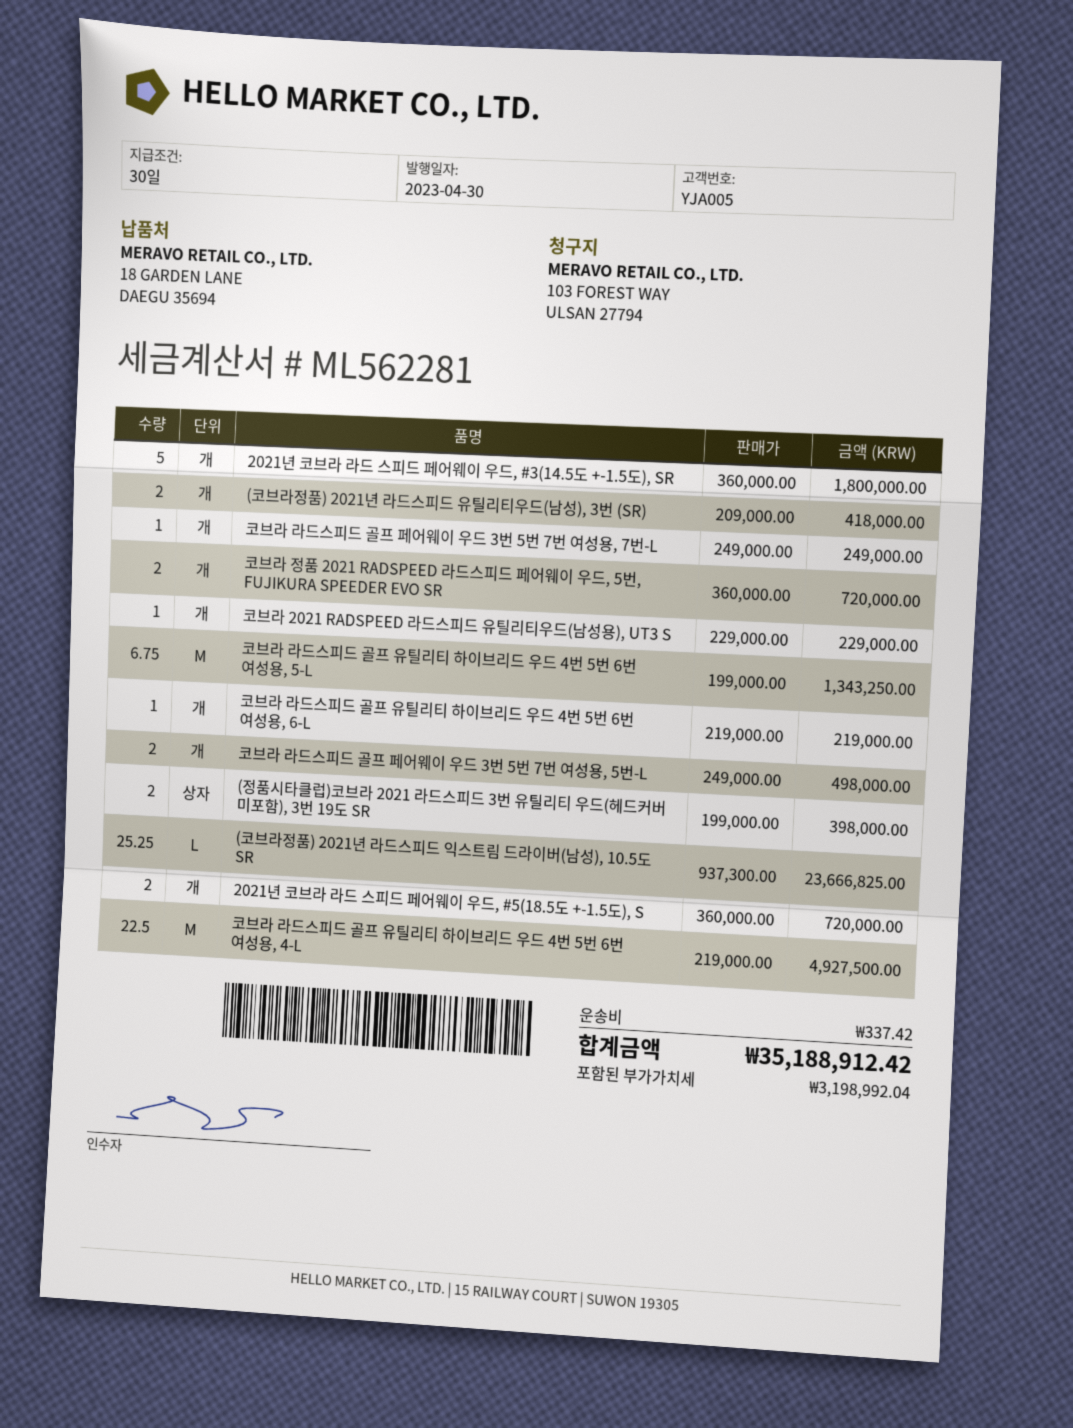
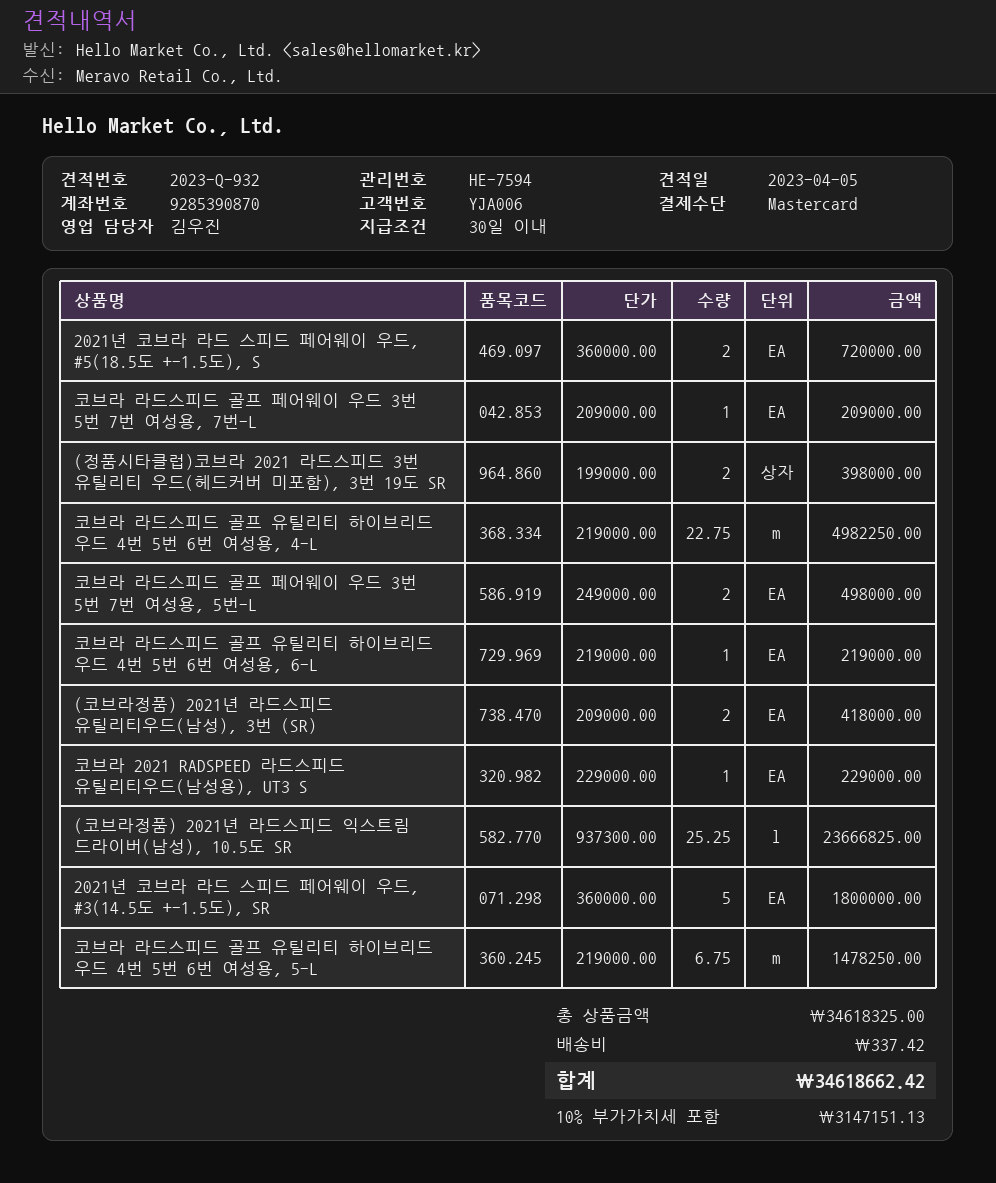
customer number: YJA005 -> YJA006
코브라 라드스피드 골프 페어웨이 우드 3번 5번 7번 여성용, 7번-L: 1 x 249000.00 = 249000.00 -> 1 x 209000.00 = 209000.00
코브라 정품 2021 RADSPEED 라드스피드 페어웨이 우드, 5번, FUJIKURA SPEEDER EVO SR: 2 x 360000.00 = 720000.00 -> none
코브라 라드스피드 골프 유틸리티 하이브리드 우드 4번 5번 6번 여성용, 5-L: 6.75 x 199000.00 = 1343250.00 -> 6.75 x 219000.00 = 1478250.00
코브라 라드스피드 골프 유틸리티 하이브리드 우드 4번 5번 6번 여성용, 4-L: 22.5 x 219000.00 = 4927500.00 -> 22.75 x 219000.00 = 4982250.00
tax: 3198992.04 -> 3147151.13
total: 35188912.42 -> 34618662.42

